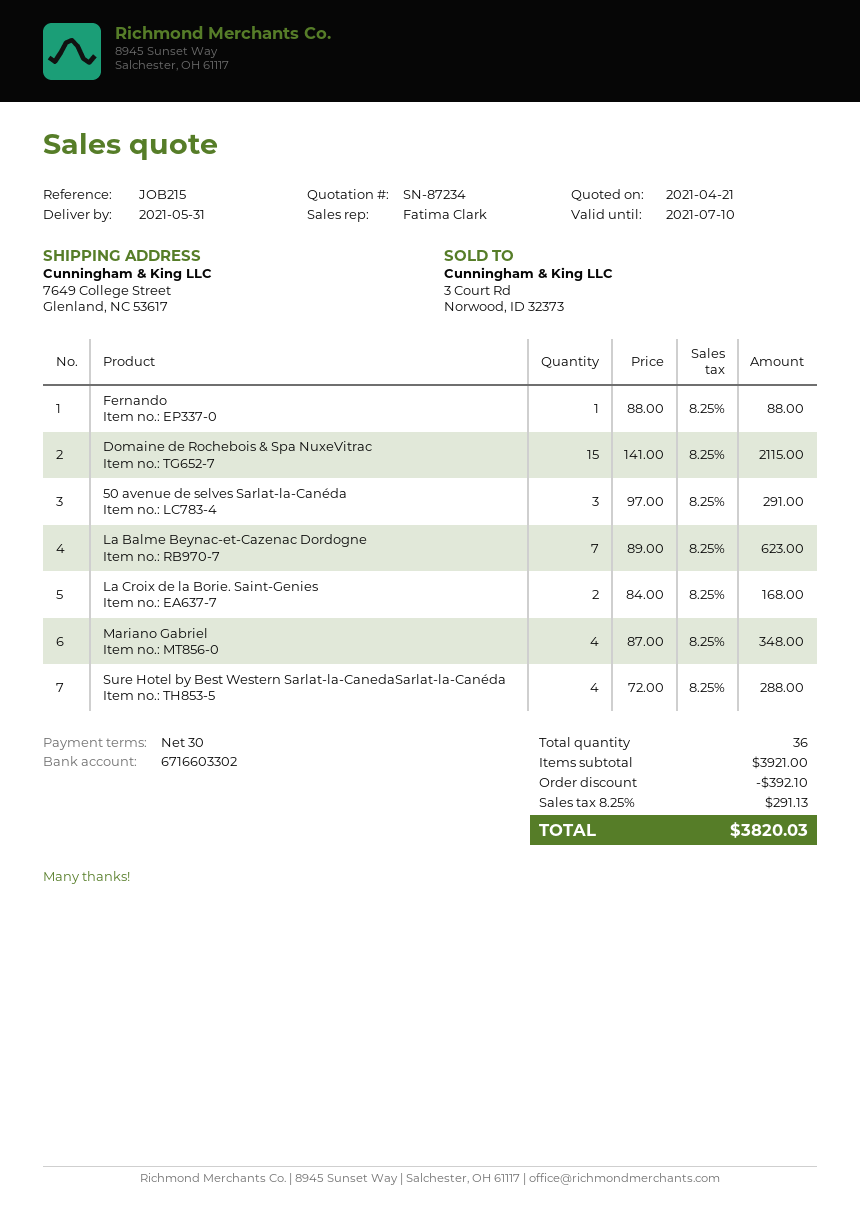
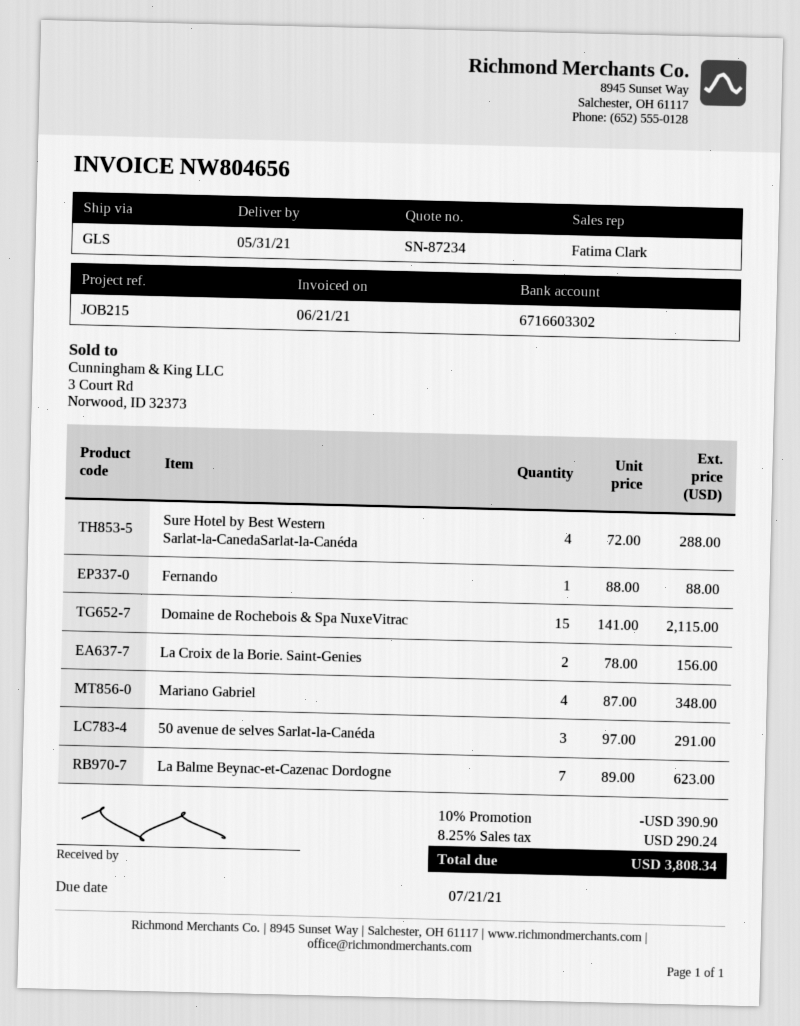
La Croix de la Borie. Saint-Genies: 2 x 84.00 = 168.00 -> 2 x 78.00 = 156.00
discount: 392.10 -> 390.90
tax: 8.25% = 291.13 -> 8.25% = 290.24
total: 3820.03 -> 3808.34

